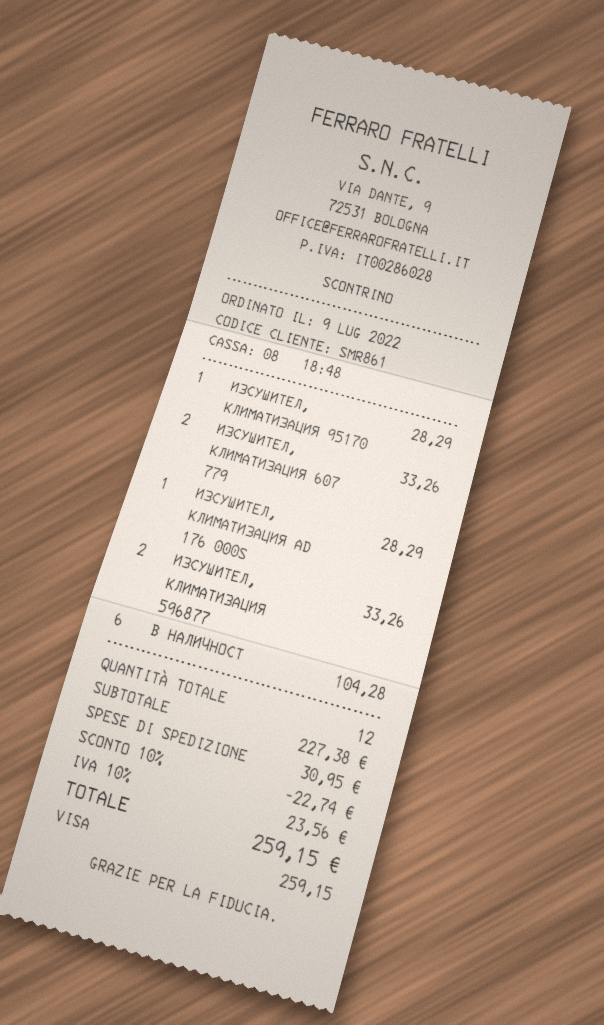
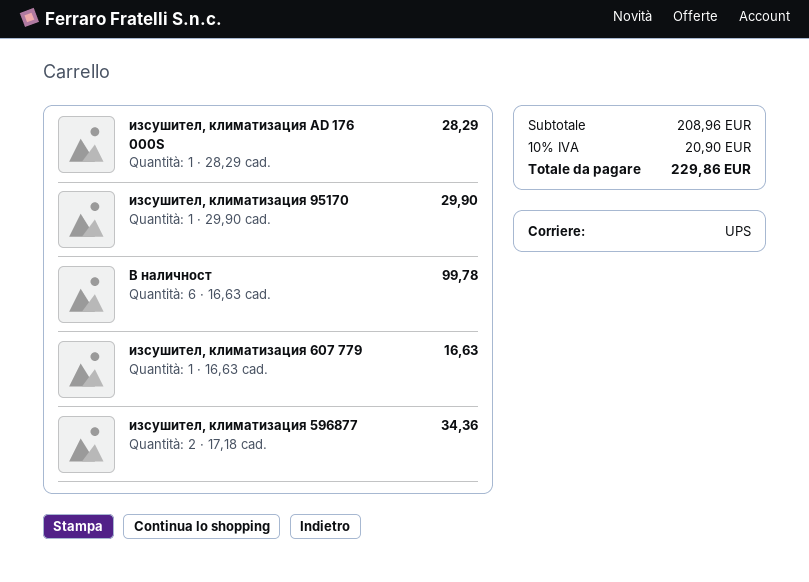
ИЗСУШИТЕЛ, КЛИМАТИЗАЦИЯ 95170: 1 for 28.29 -> 1 for 29.90
ИЗСУШИТЕЛ, КЛИМАТИЗАЦИЯ 607 779: 2 for 33.26 -> 1 for 16.63
ИЗСУШИТЕЛ, КЛИМАТИЗАЦИЯ 596877: 2 for 33.26 -> 2 for 34.36
В НАЛИЧНОСТ: 6 for 104.28 -> 6 for 99.78
subtotal: 227.38 -> 208.96
discount: 10% = 22.74 -> none
shipping: 30.95 -> none
tax: 10% = 23.56 -> 10% = 20.90
total: 259.15 -> 229.86

